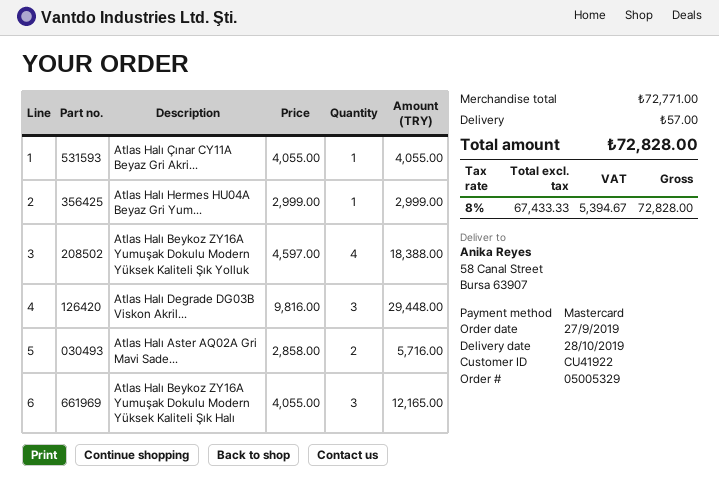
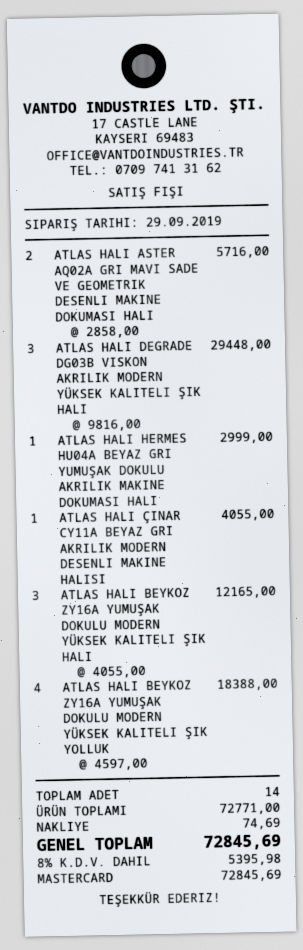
order date: 2019-09-27 -> 2019-09-29
shipping: 57.00 -> 74.69
tax: 8% = 5394.67 -> 8% = 5395.98
total: 72828.00 -> 72845.69

